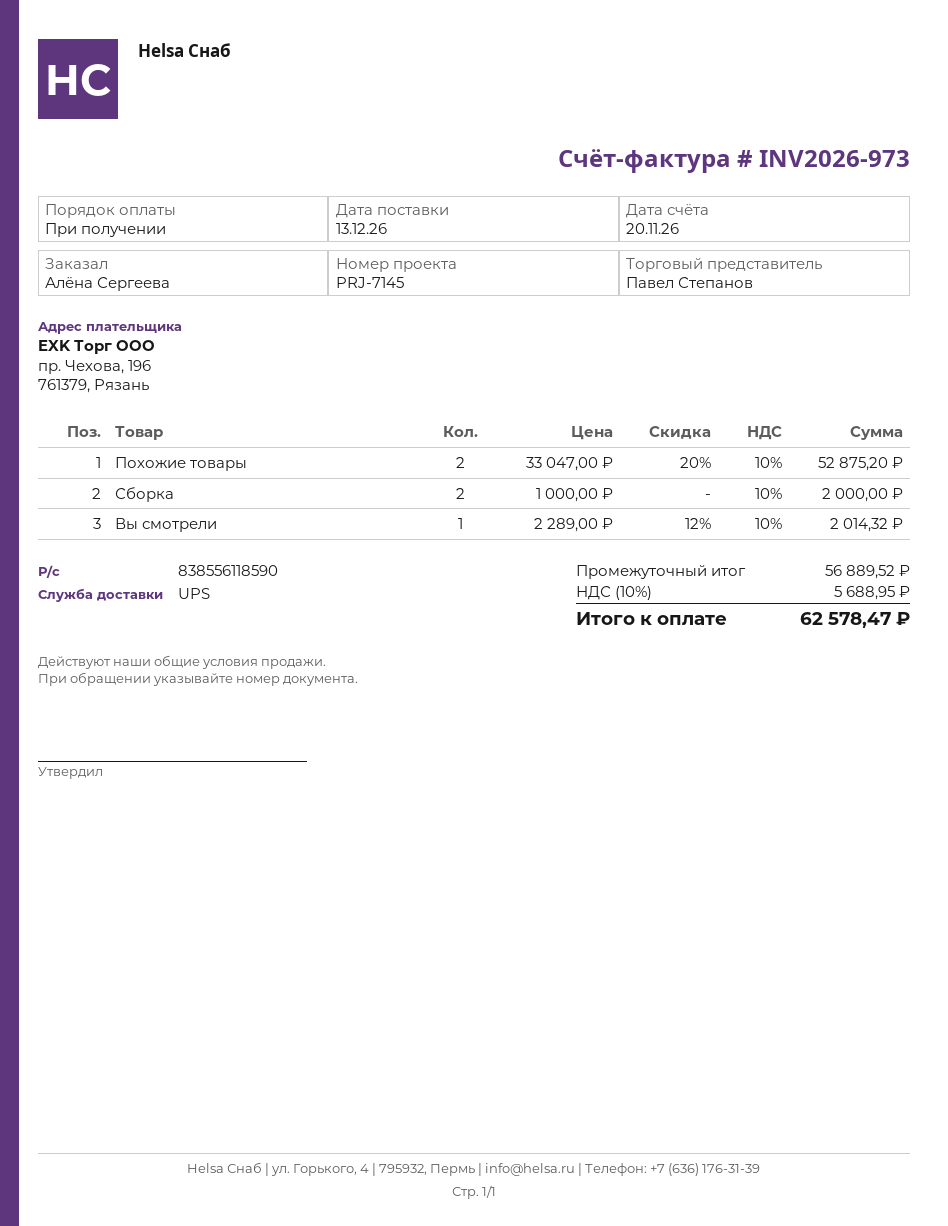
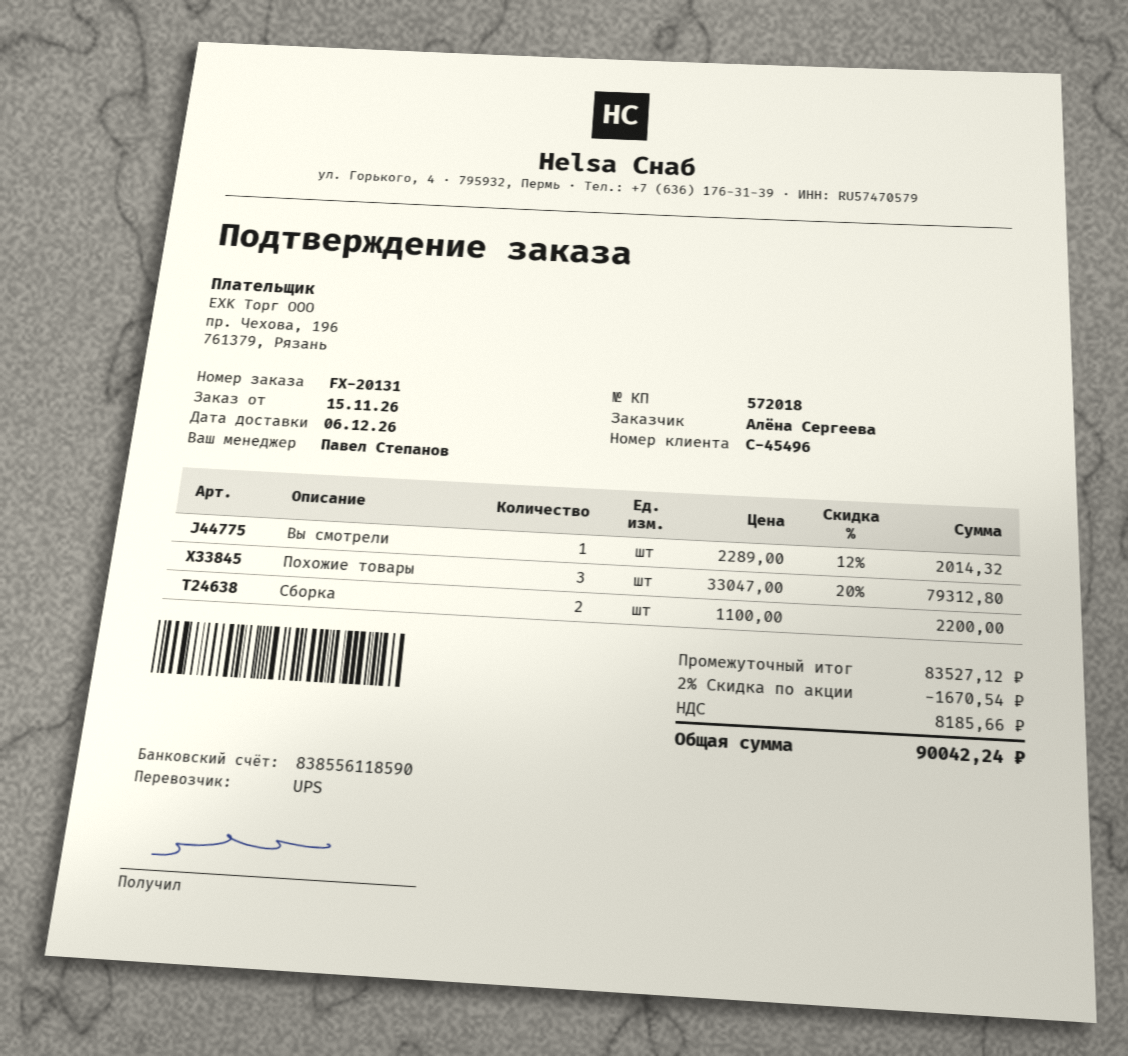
delivery date: 2026-12-13 -> 2026-12-06
Похожие товары: 2 x 33047.00 - 20% = 52875.20 -> 3 x 33047.00 - 20% = 79312.80
Сборка: 2 x 1000.00 = 2000.00 -> 2 x 1100.00 = 2200.00
subtotal: 56889.52 -> 83527.12
discount: none -> 2% = 1670.54
tax: 5688.95 -> 8185.66
total: 62578.47 -> 90042.24

